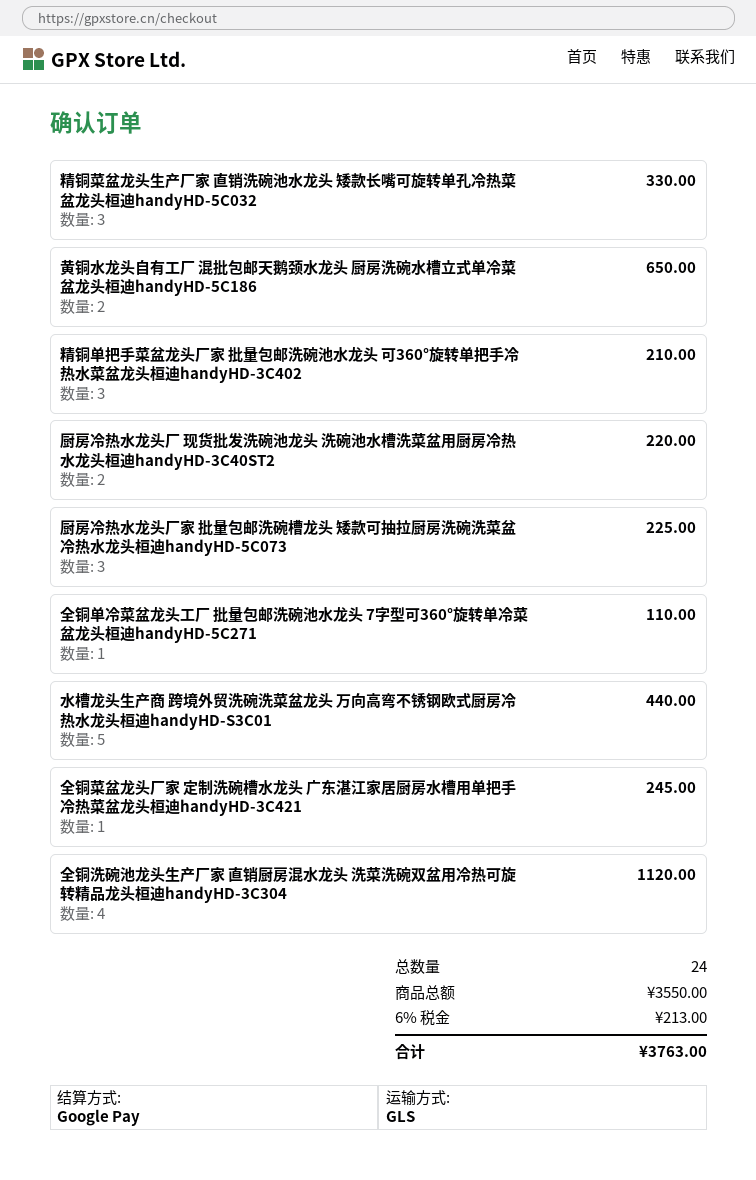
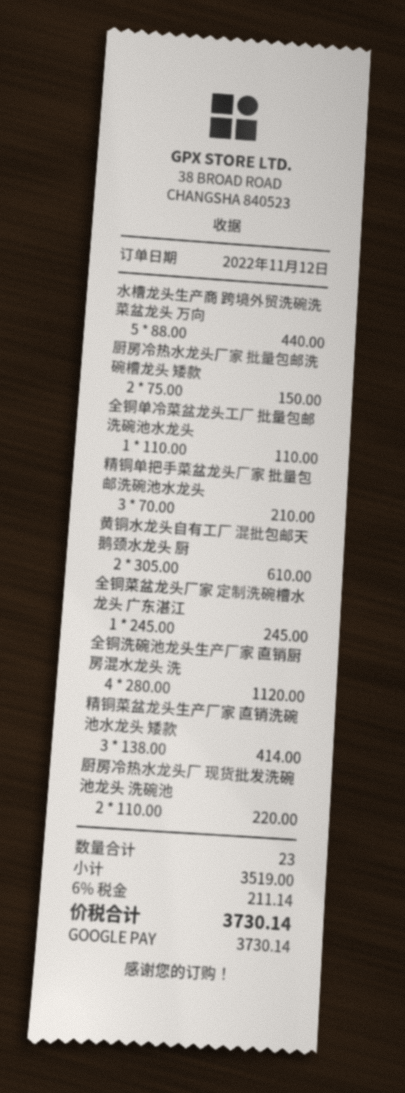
精铜菜盆龙头生产厂家 直销洗碗池水龙头 矮款长嘴可旋转单孔冷热菜盆龙头桓迪handyHD-5C032: 3 for 330.00 -> 3 for 414.00
黄铜水龙头自有工厂 混批包邮天鹅颈水龙头 厨房洗碗水槽立式单冷菜盆龙头桓迪handyHD-5C186: 2 for 650.00 -> 2 for 610.00
厨房冷热水龙头厂家 批量包邮洗碗槽龙头 矮款可抽拉厨房洗碗洗菜盆冷热水龙头桓迪handyHD-5C073: 3 for 225.00 -> 2 for 150.00
total quantity: 24 -> 23
subtotal: 3550.00 -> 3519.00
tax: 6% = 213.00 -> 6% = 211.14
total: 3763.00 -> 3730.14

